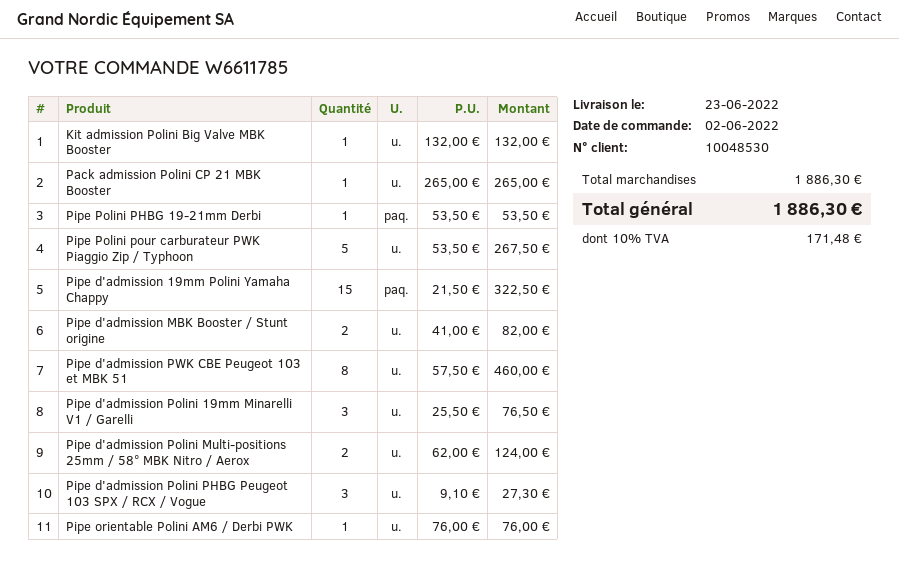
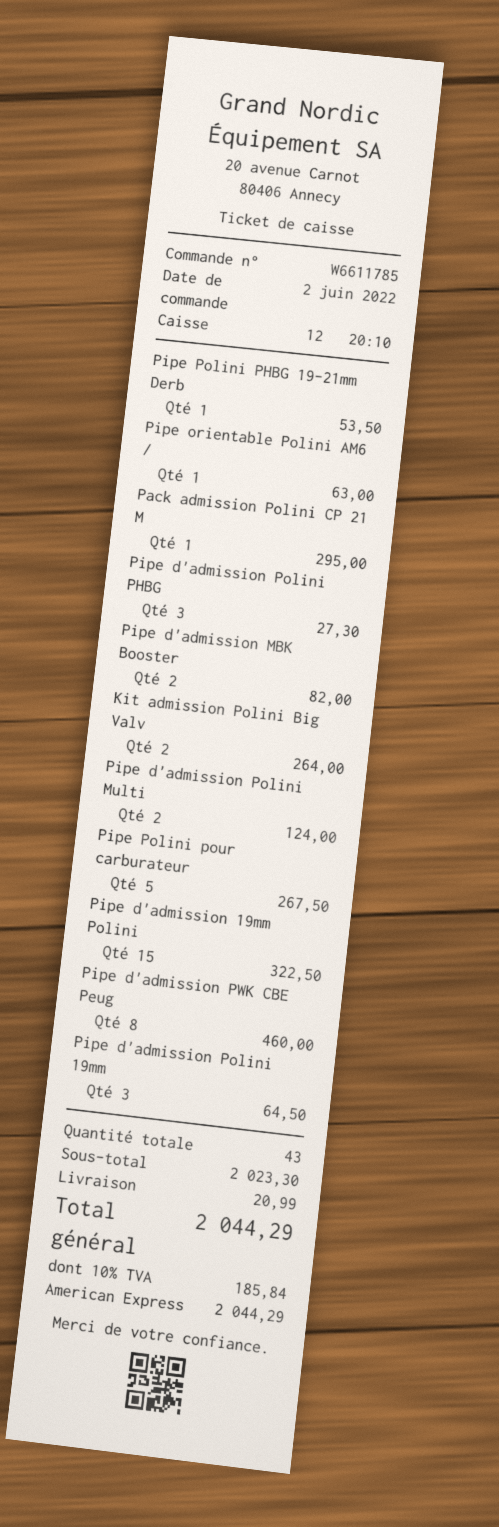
Kit admission Polini Big Valve MBK Booster: 1 for 132.00 -> 2 for 264.00
Pack admission Polini CP 21 MBK Booster: 1 for 265.00 -> 1 for 295.00
Pipe d'admission Polini 19mm Minarelli V1 / Garelli: 3 for 76.50 -> 3 for 64.50
Pipe orientable Polini AM6 / Derbi PWK: 1 for 76.00 -> 1 for 63.00
subtotal: 1886.30 -> 2023.30
shipping: none -> 20.99
tax: 10% = 171.48 -> 10% = 185.84
total: 1886.30 -> 2044.29

